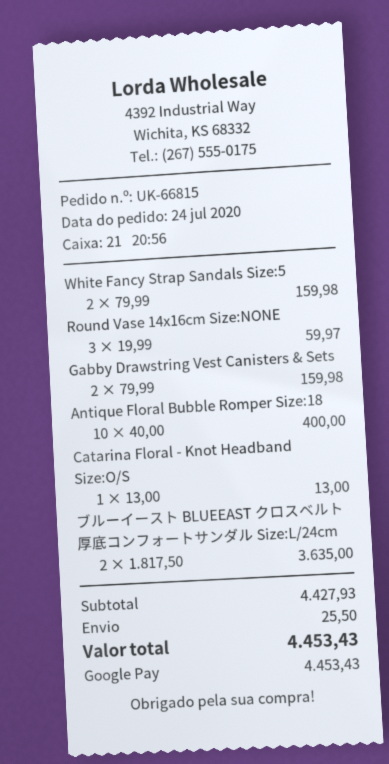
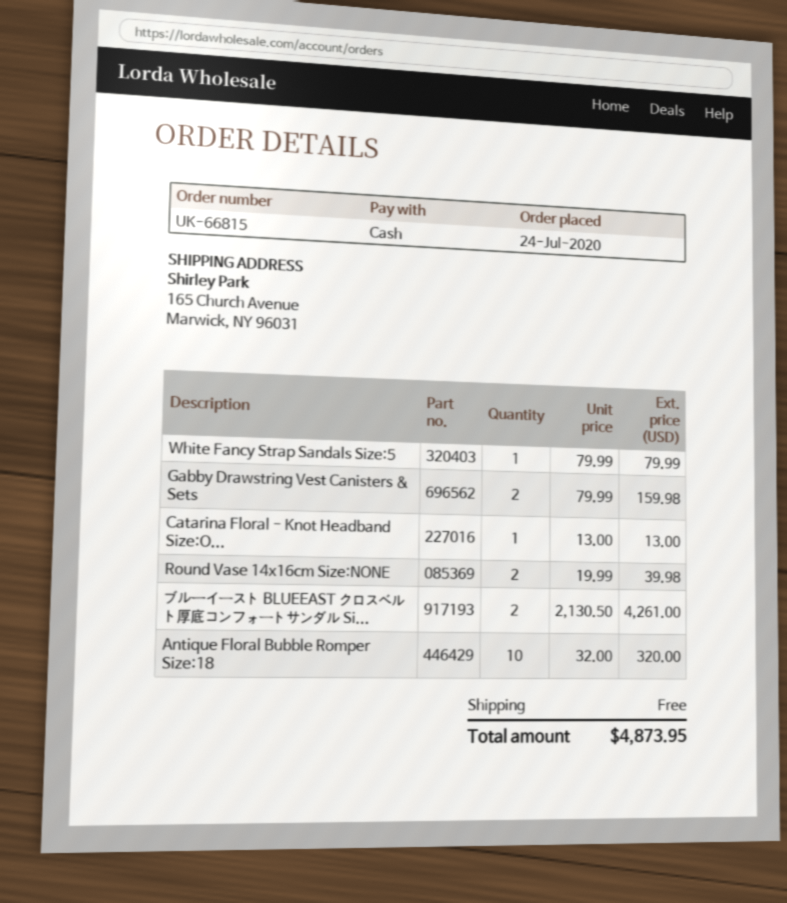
payment method: Google Pay -> cash
White Fancy Strap Sandals Size:5: 2 x 79.99 = 159.98 -> 1 x 79.99 = 79.99
Round Vase 14x16cm Size:NONE: 3 x 19.99 = 59.97 -> 2 x 19.99 = 39.98
Antique Floral Bubble Romper Size:18: 10 x 40.00 = 400.00 -> 10 x 32.00 = 320.00
ブルーイースト BLUEEAST クロスベルト厚底コンフォートサンダル Size:L/24cm: 2 x 1817.50 = 3635.00 -> 2 x 2130.50 = 4261.00
shipping: 25.50 -> 0.00
total: 4453.43 -> 4873.95

